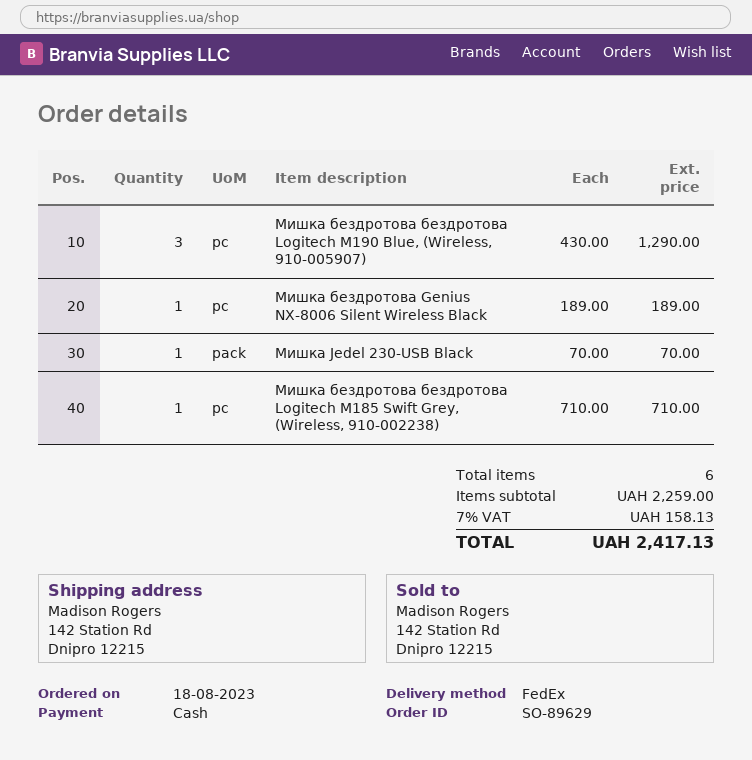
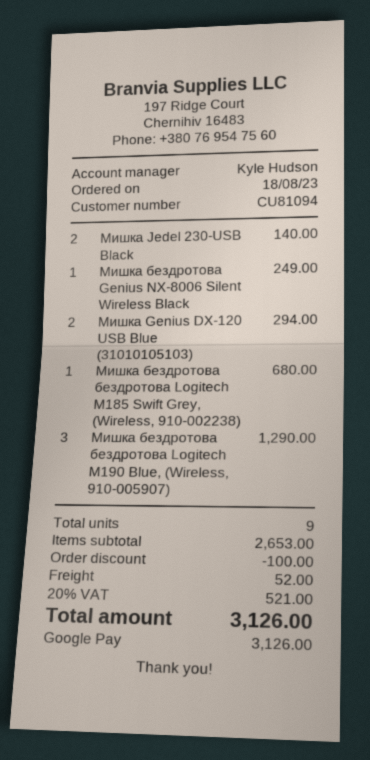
payment method: cash -> Google Pay
Мишка бездротова Genius NX-8006 Silent Wireless Black: 1 for 189.00 -> 1 for 249.00
Мишка Jedel 230-USB Black: 1 for 70.00 -> 2 for 140.00
Мишка бездротова бездротова Logitech M185 Swift Grey, (Wireless, 910-002238): 1 for 710.00 -> 1 for 680.00
Мишка Genius DX-120 USB Blue (31010105103): none -> 2 for 294.00
total quantity: 6 -> 9
subtotal: 2259.00 -> 2653.00
discount: none -> 100.00
shipping: none -> 52.00
tax: 7% = 158.13 -> 20% = 521.00
total: 2417.13 -> 3126.00

